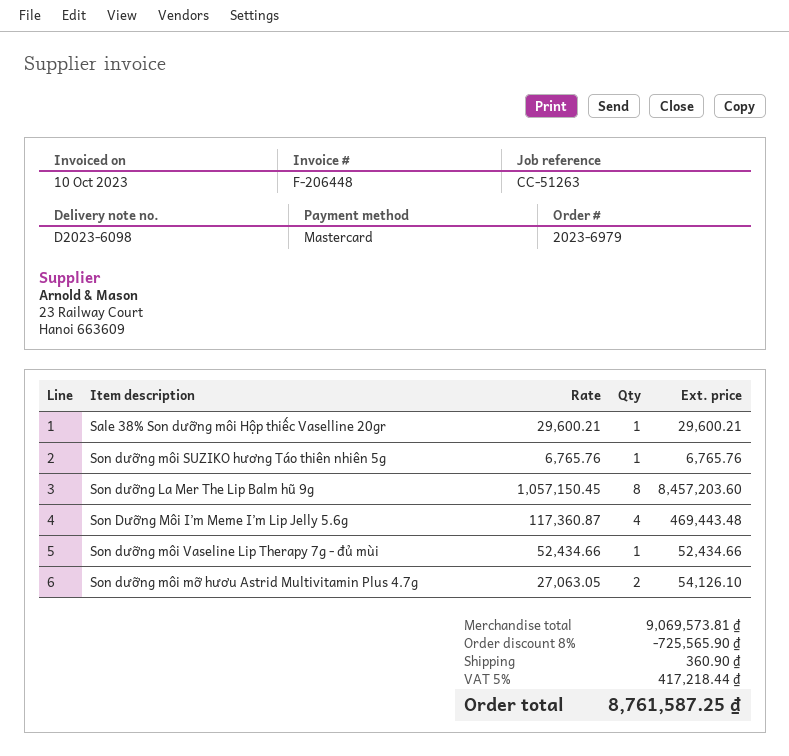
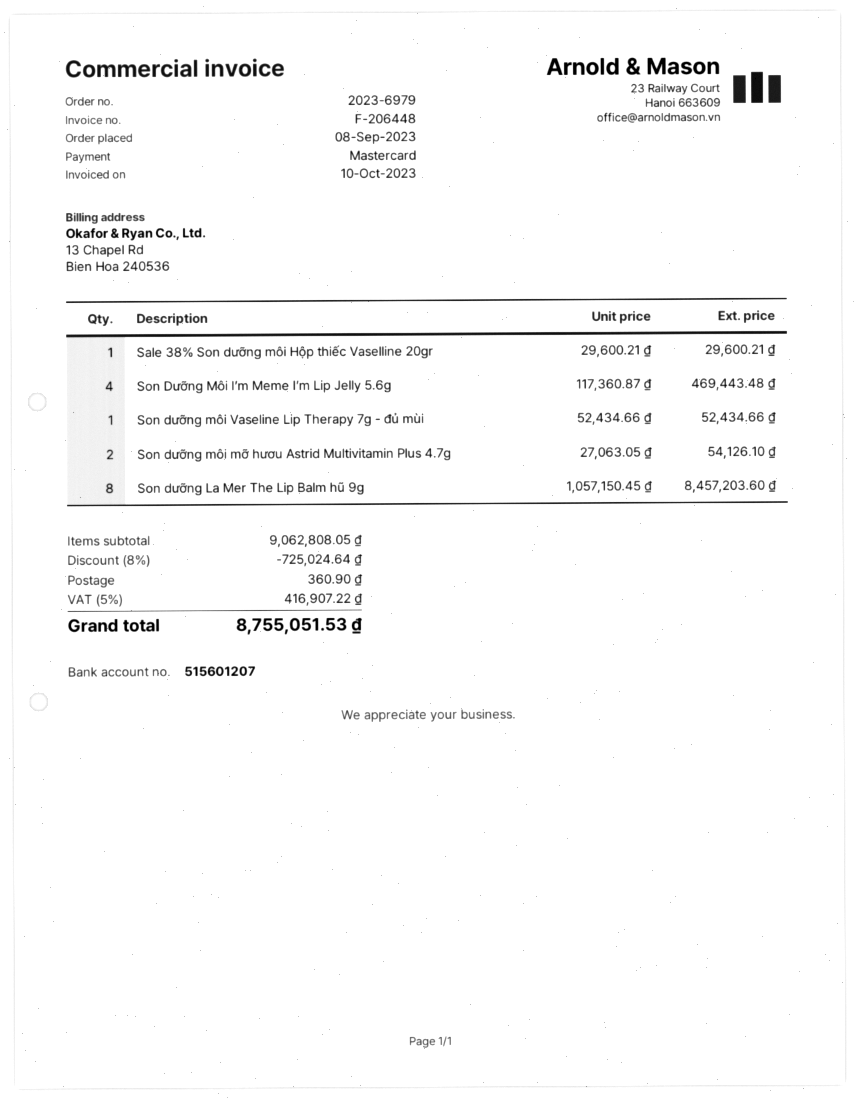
Son dưỡng môi SUZIKO hương Táo thiên nhiên 5g: 1 x 6765.76 = 6765.76 -> none
subtotal: 9069573.81 -> 9062808.05
discount: 8% = 725565.90 -> 8% = 725024.64
tax: 5% = 417218.44 -> 5% = 416907.22
total: 8761587.25 -> 8755051.53

